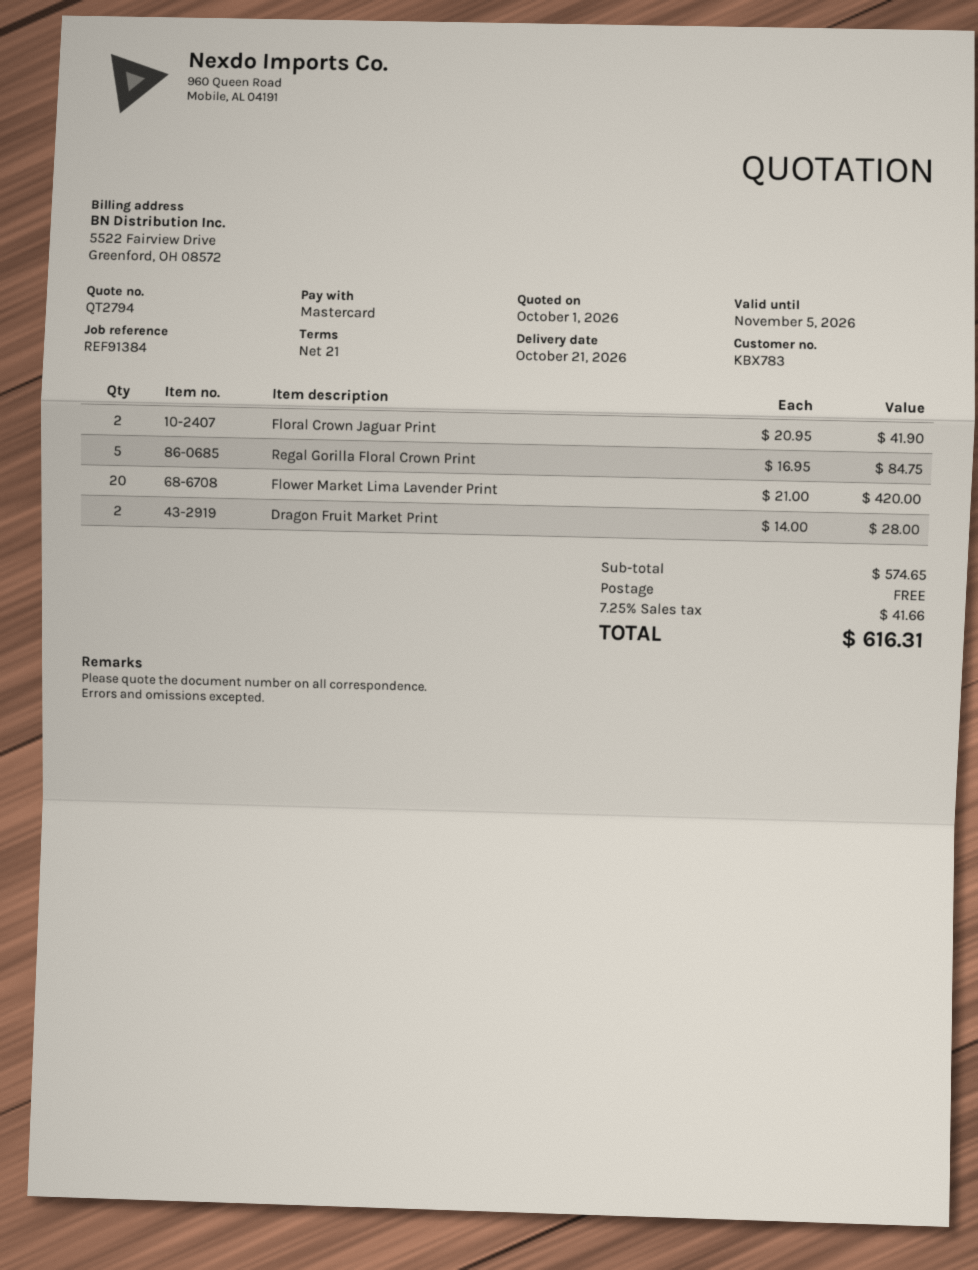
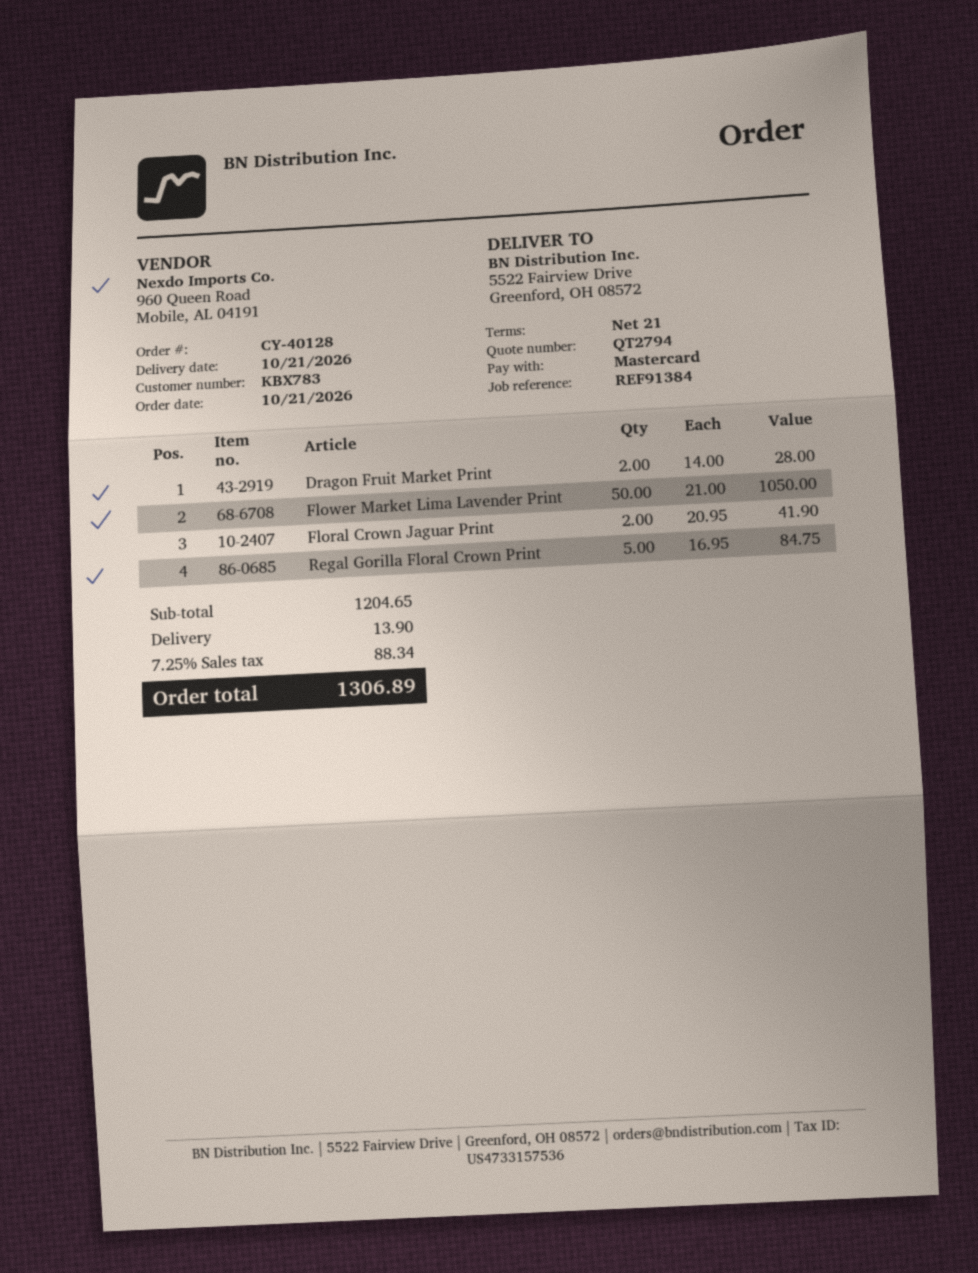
Flower Market Lima Lavender Print: 20 x 21.00 = 420.00 -> 50 x 21.00 = 1050.00
subtotal: 574.65 -> 1204.65
shipping: 0.00 -> 13.90
tax: 7.25% = 41.66 -> 7.25% = 88.34
total: 616.31 -> 1306.89

